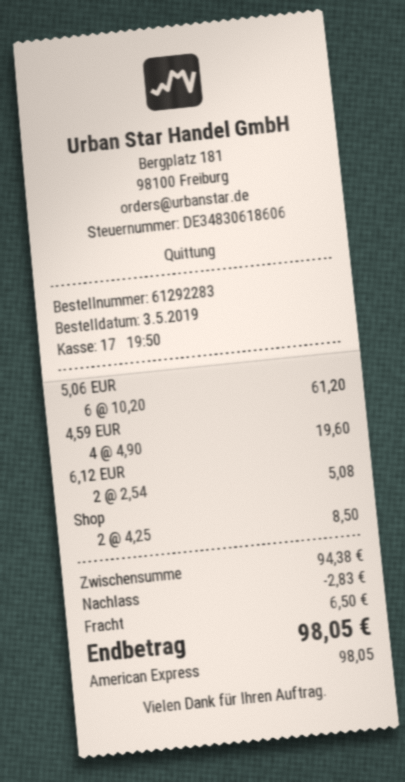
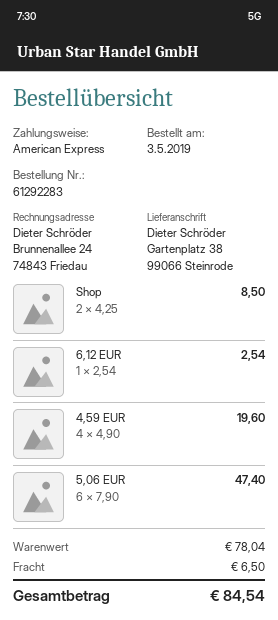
5,06 EUR: 6 x 10.20 = 61.20 -> 6 x 7.90 = 47.40
6,12 EUR: 2 x 2.54 = 5.08 -> 1 x 2.54 = 2.54
subtotal: 94.38 -> 78.04
discount: 2.83 -> none
total: 98.05 -> 84.54

